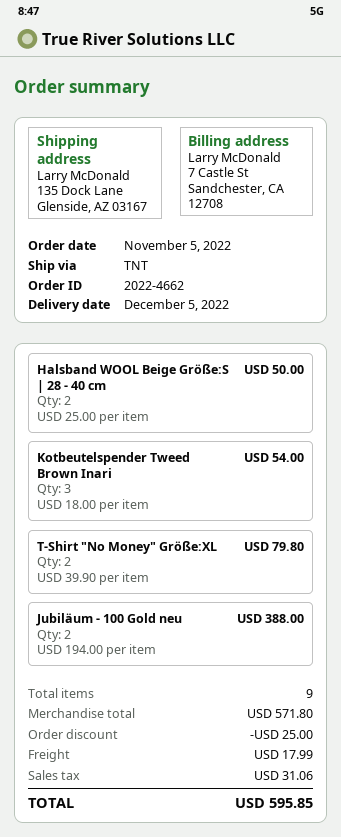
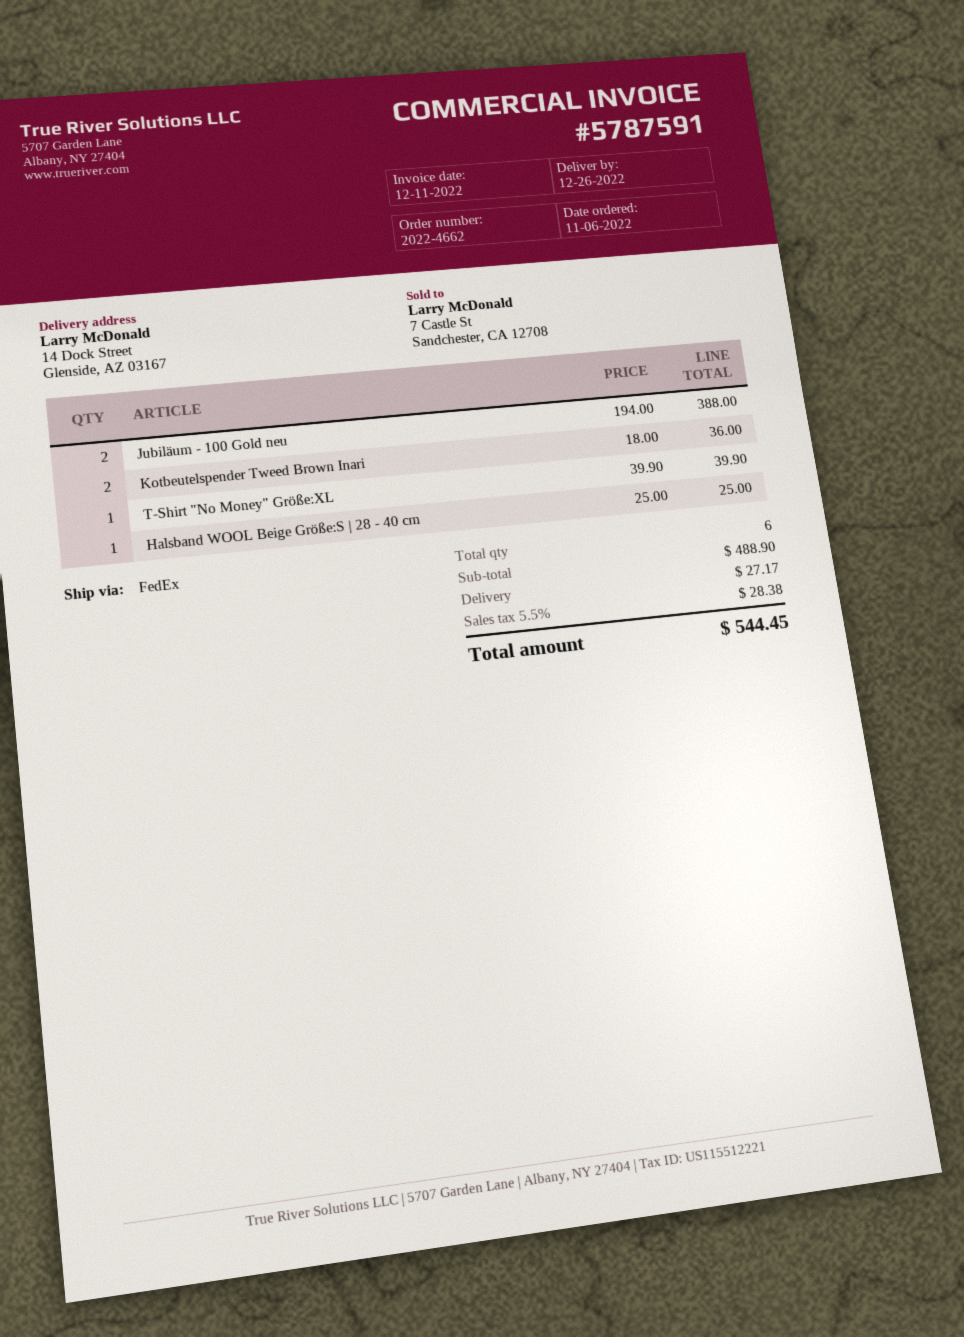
order date: 2022-11-05 -> 2022-11-06
delivery date: 2022-12-05 -> 2022-12-26
shipping method: TNT -> FedEx
ship to: 135 Dock Lane, Glenside, AZ 03167 -> 14 Dock Street, Glenside, AZ 03167
Halsband WOOL Beige Größe:S | 28 - 40 cm: 2 x 25.00 = 50.00 -> 1 x 25.00 = 25.00
Kotbeutelspender Tweed Brown Inari: 3 x 18.00 = 54.00 -> 2 x 18.00 = 36.00
T-Shirt "No Money" Größe:XL: 2 x 39.90 = 79.80 -> 1 x 39.90 = 39.90
total quantity: 9 -> 6
subtotal: 571.80 -> 488.90
discount: 25.00 -> none
shipping: 17.99 -> 27.17
tax: 31.06 -> 28.38
total: 595.85 -> 544.45

